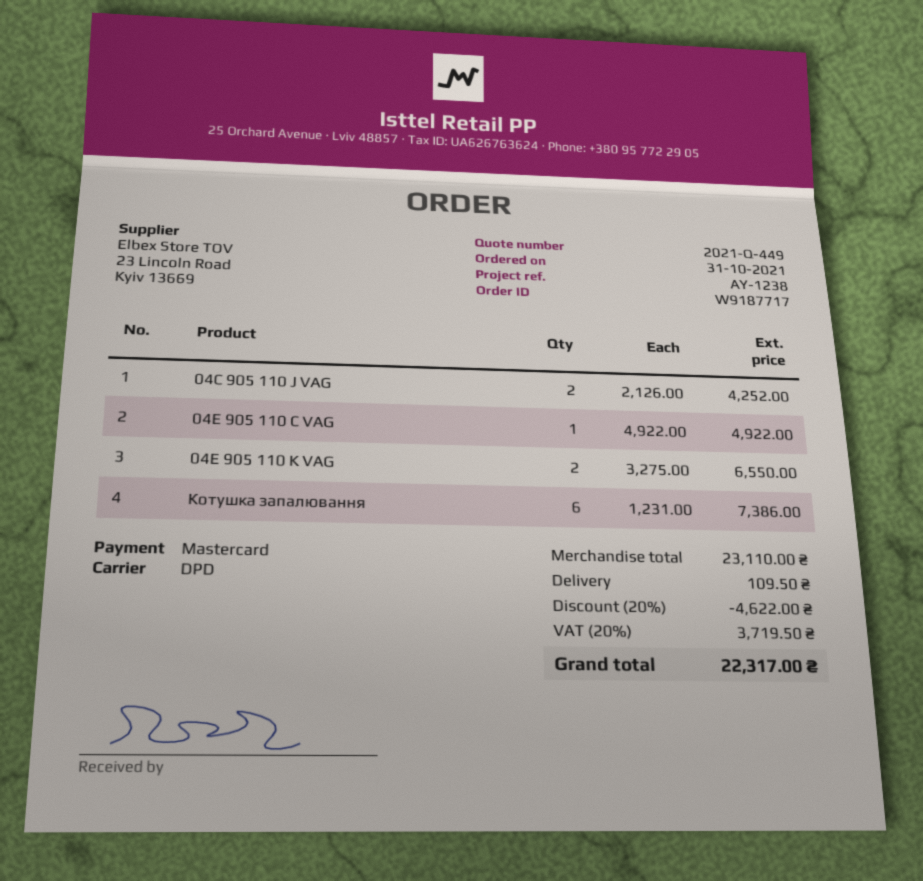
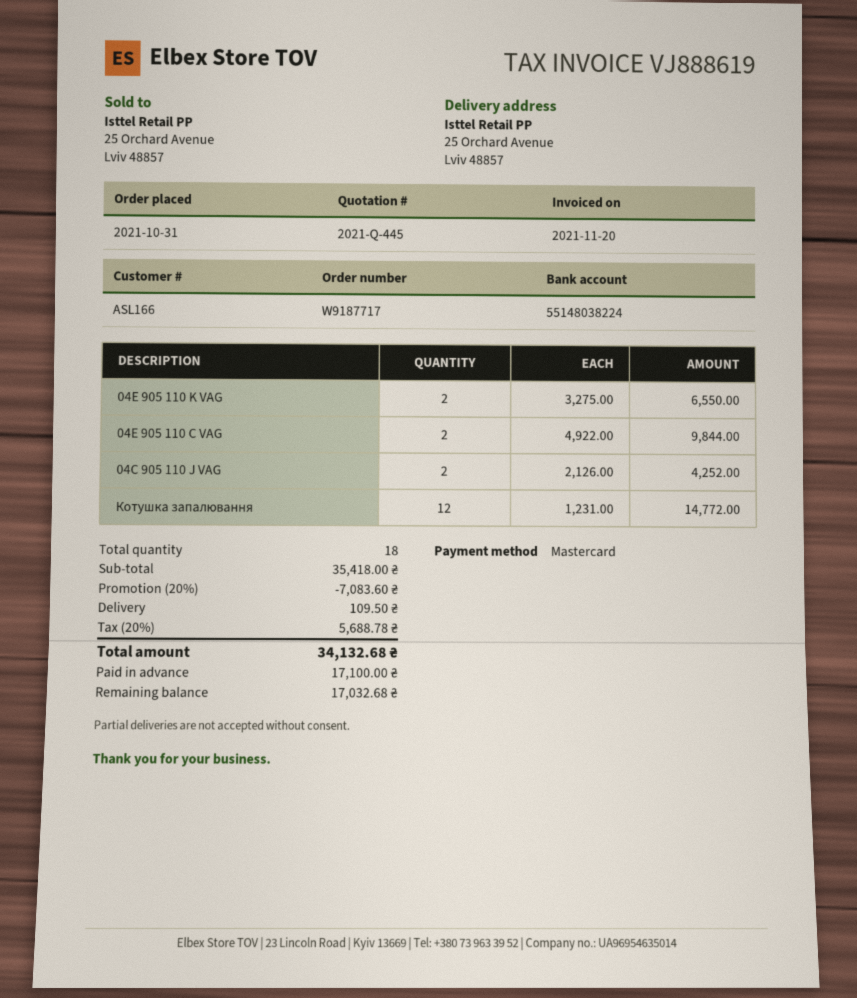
quote number: 2021-Q-449 -> 2021-Q-445
04E 905 110 C VAG: 1 x 4922.00 = 4922.00 -> 2 x 4922.00 = 9844.00
Котушка запалювання: 6 x 1231.00 = 7386.00 -> 12 x 1231.00 = 14772.00
subtotal: 23110.00 -> 35418.00
discount: 20% = 4622.00 -> 20% = 7083.60
tax: 20% = 3719.50 -> 20% = 5688.78
total: 22317.00 -> 34132.68

